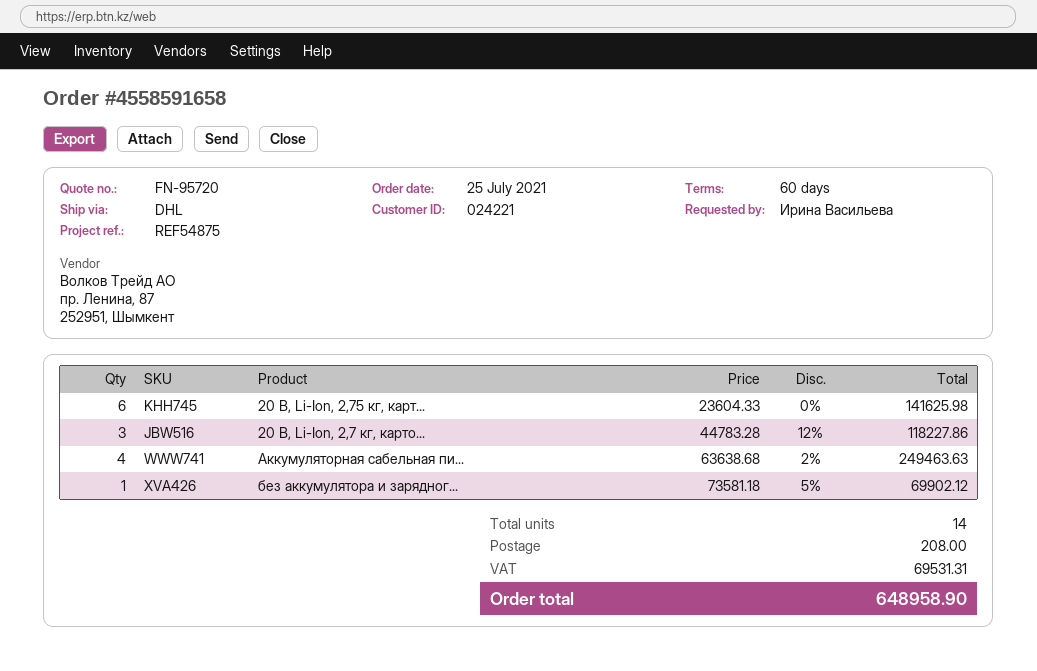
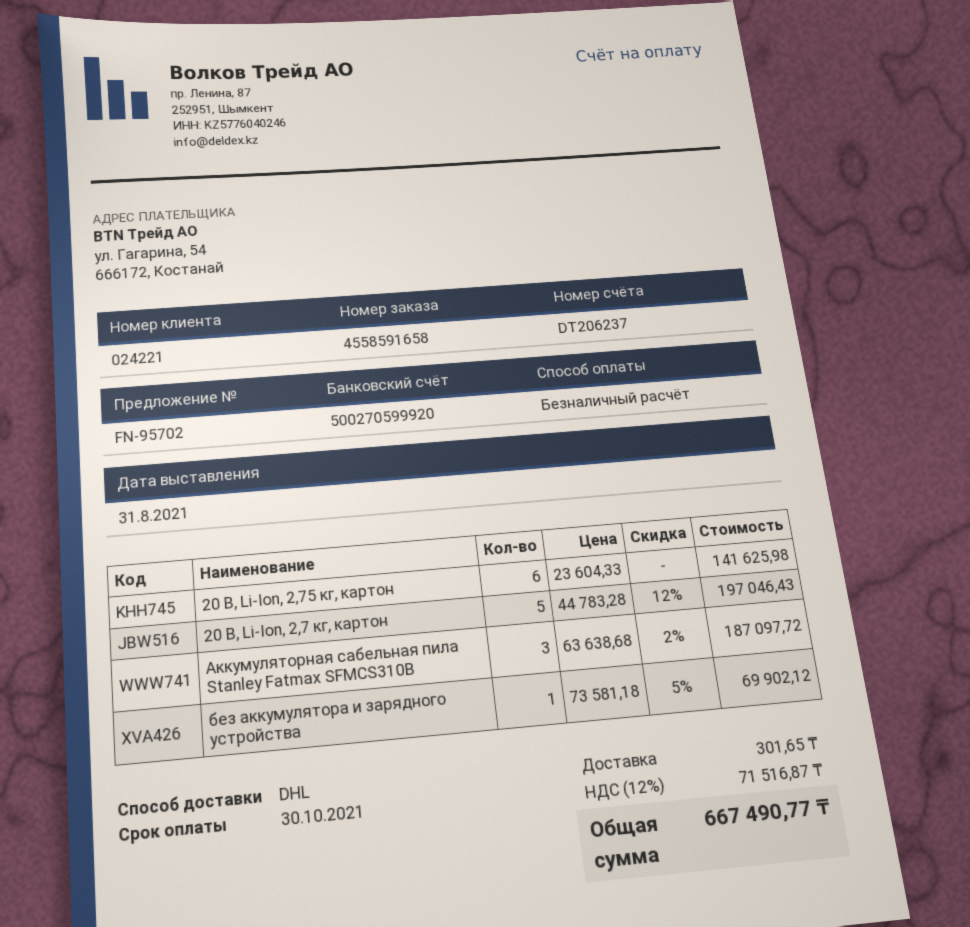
quote number: FN-95720 -> FN-95702
20 В, Li-Ion, 2,7 кг, карто...: 3 x 44783.28 - 12% = 118227.86 -> 5 x 44783.28 - 12% = 197046.43
Аккумуляторная сабельная пи...: 4 x 63638.68 - 2% = 249463.63 -> 3 x 63638.68 - 2% = 187097.72
shipping: 208.00 -> 301.65
tax: 69531.31 -> 71516.87
total: 648958.90 -> 667490.77

